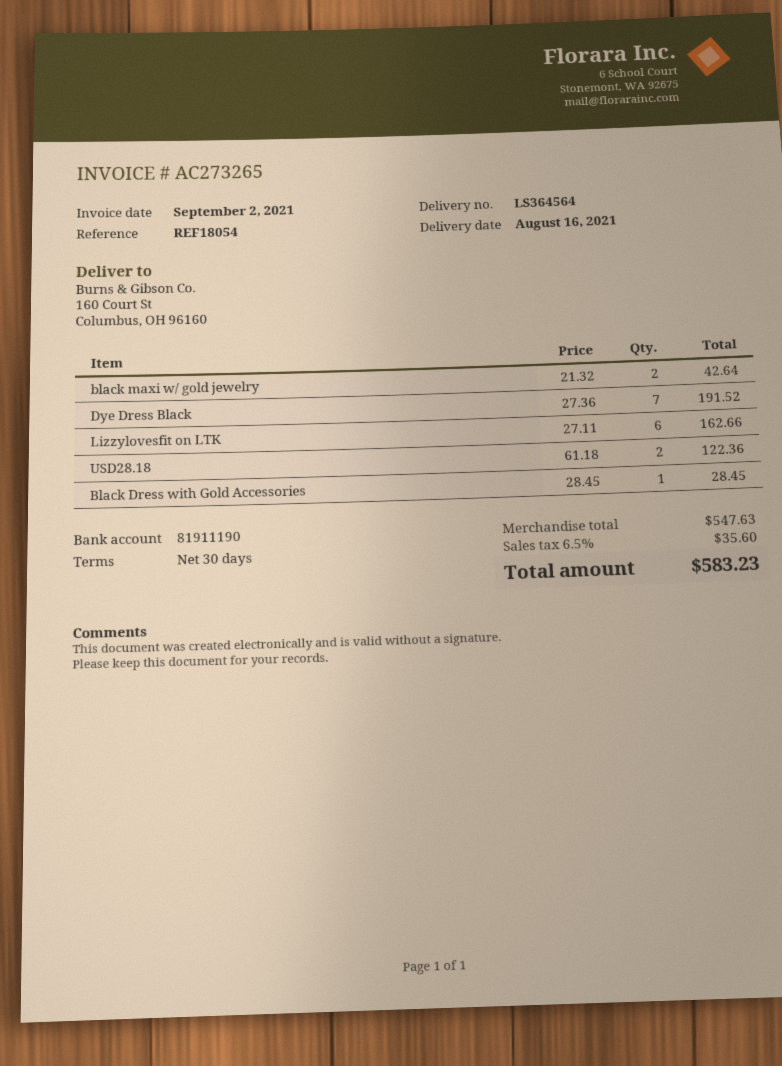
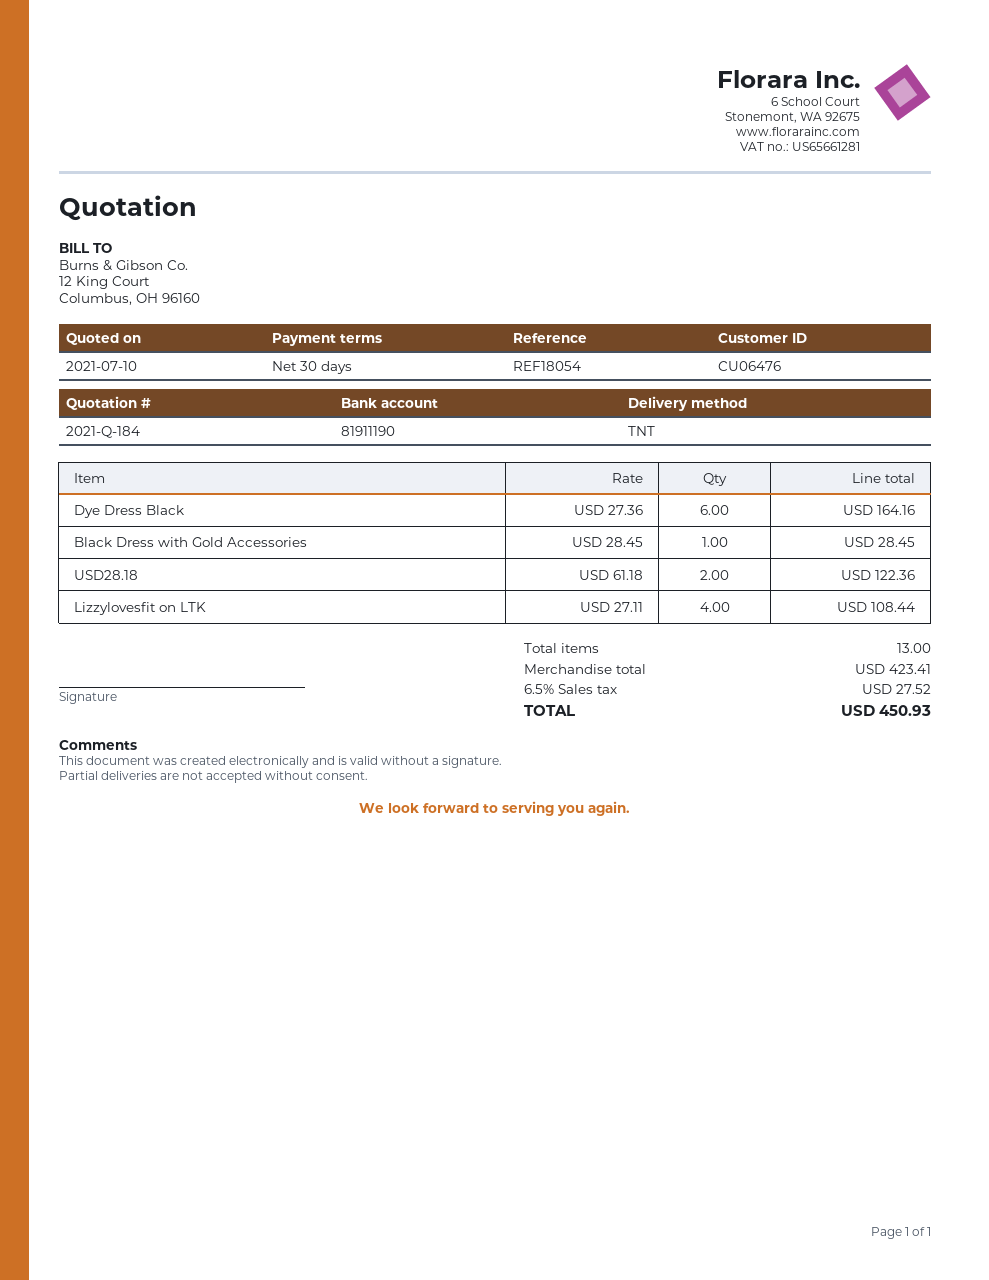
black maxi w/ gold jewelry: 2 x 21.32 = 42.64 -> none
Dye Dress Black: 7 x 27.36 = 191.52 -> 6 x 27.36 = 164.16
Lizzylovesfit on LTK: 6 x 27.11 = 162.66 -> 4 x 27.11 = 108.44
subtotal: 547.63 -> 423.41
tax: 6.5% = 35.60 -> 6.5% = 27.52
total: 583.23 -> 450.93

